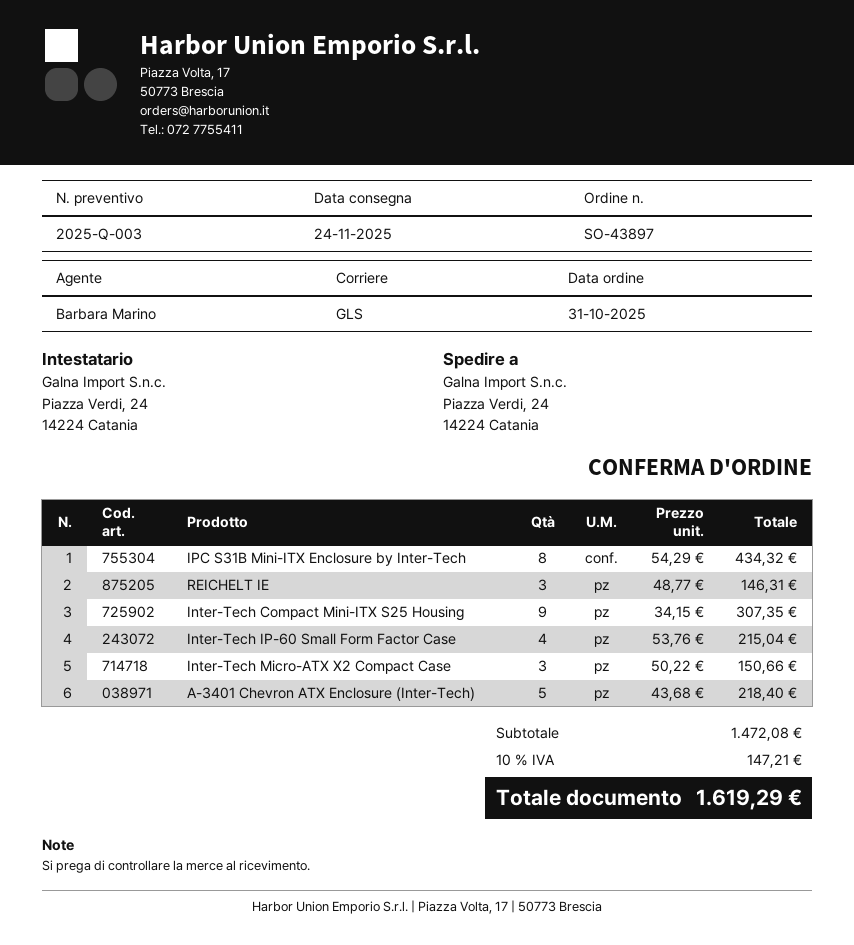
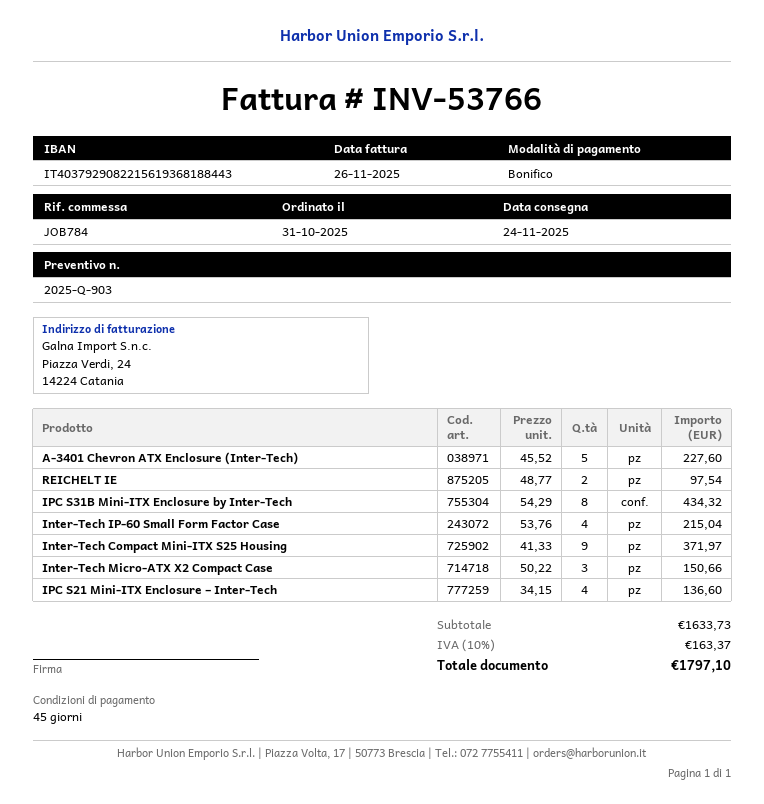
quote number: 2025-Q-003 -> 2025-Q-903
REICHELT IE: 3 x 48.77 = 146.31 -> 2 x 48.77 = 97.54
Inter-Tech Compact Mini-ITX S25 Housing: 9 x 34.15 = 307.35 -> 9 x 41.33 = 371.97
A‑3401 Chevron ATX Enclosure (Inter-Tech): 5 x 43.68 = 218.40 -> 5 x 45.52 = 227.60
IPC S21 Mini‑ITX Enclosure – Inter-Tech: none -> 4 x 34.15 = 136.60
subtotal: 1472.08 -> 1633.73
tax: 10% = 147.21 -> 10% = 163.37
total: 1619.29 -> 1797.10

